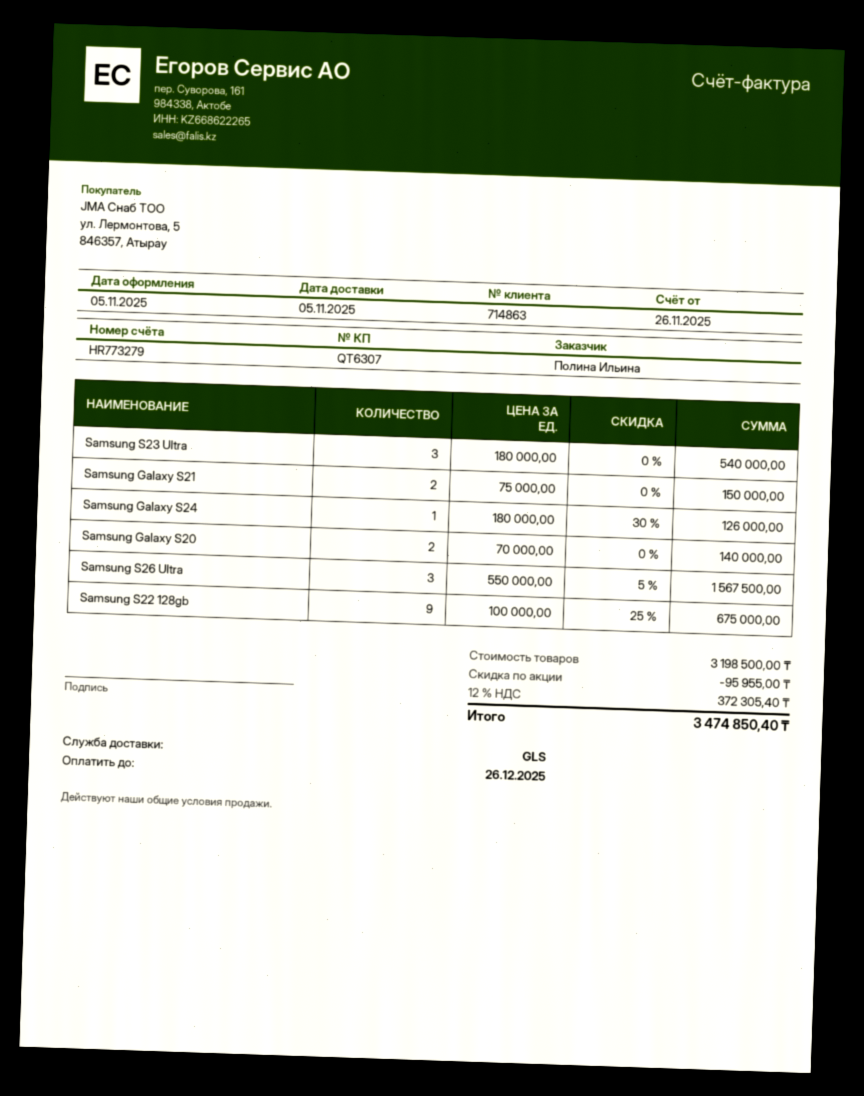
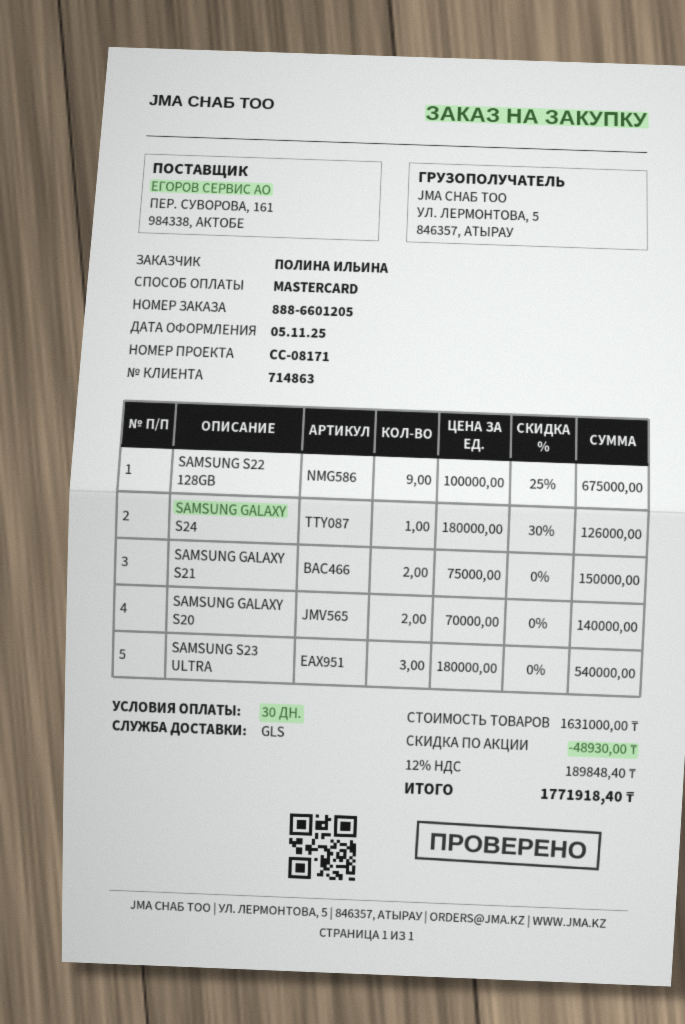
Samsung S26 Ultra: 3 x 550000.00 - 5% = 1567500.00 -> none
subtotal: 3198500.00 -> 1631000.00
discount: 95955.00 -> 48930.00
tax: 12% = 372305.40 -> 12% = 189848.40
total: 3474850.40 -> 1771918.40

